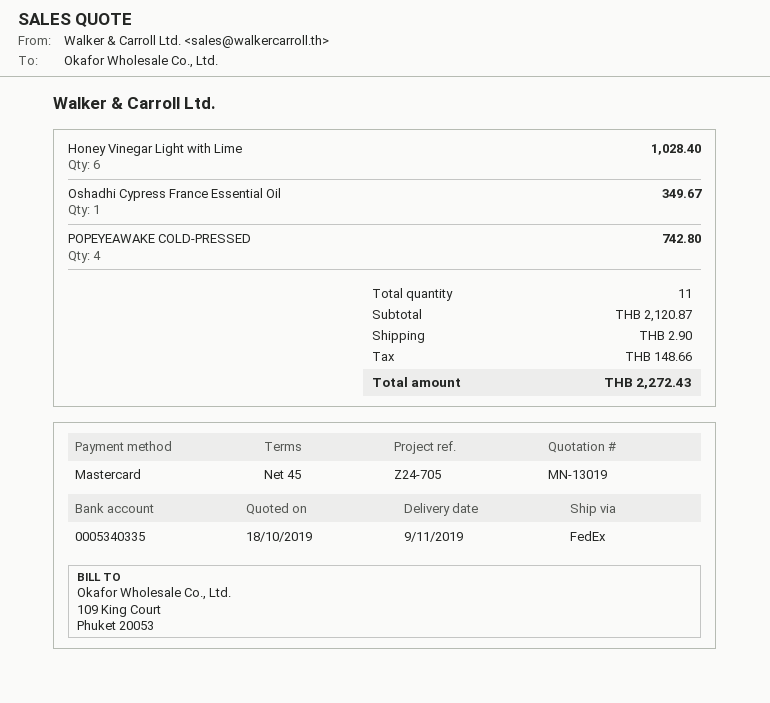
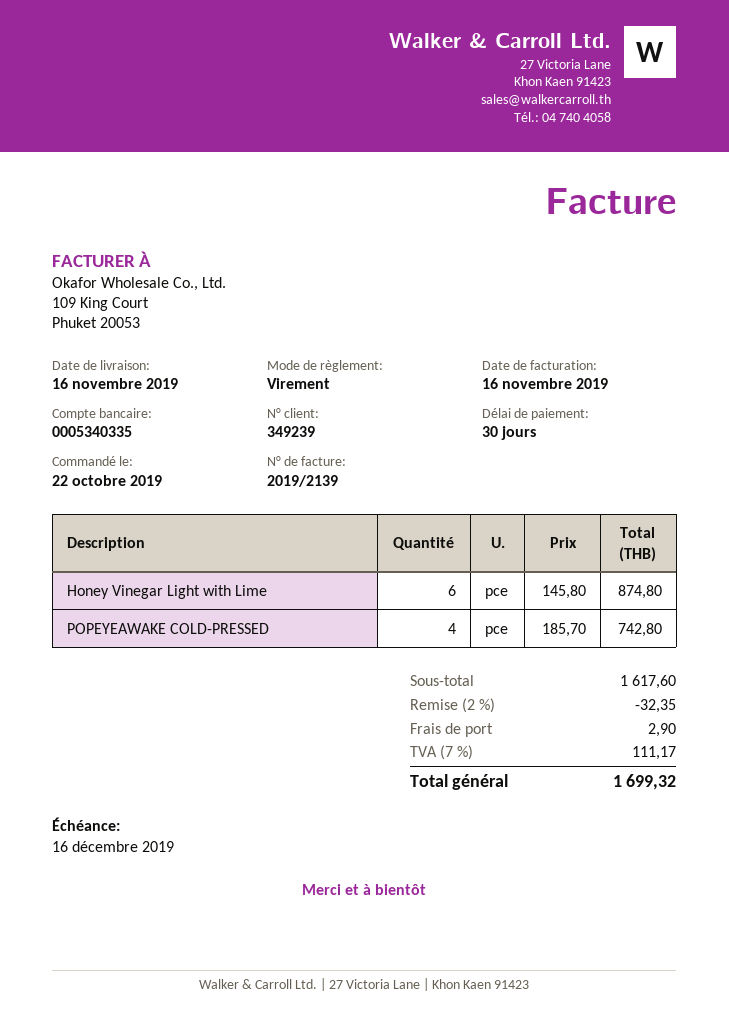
delivery date: 2019-11-09 -> 2019-11-16
payment terms: 45 days -> 30 days
payment method: Mastercard -> bank transfer
Honey Vinegar Light with Lime: 6 for 1028.40 -> 6 for 874.80
Oshadhi Cypress France Essential Oil: 1 for 349.67 -> none
subtotal: 2120.87 -> 1617.60
discount: none -> 2% = 32.35
tax: 148.66 -> 111.17
total: 2272.43 -> 1699.32

